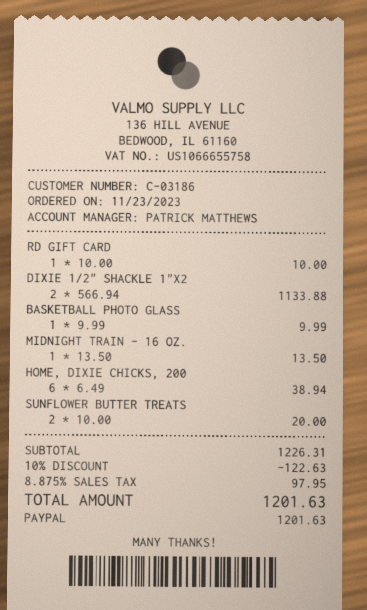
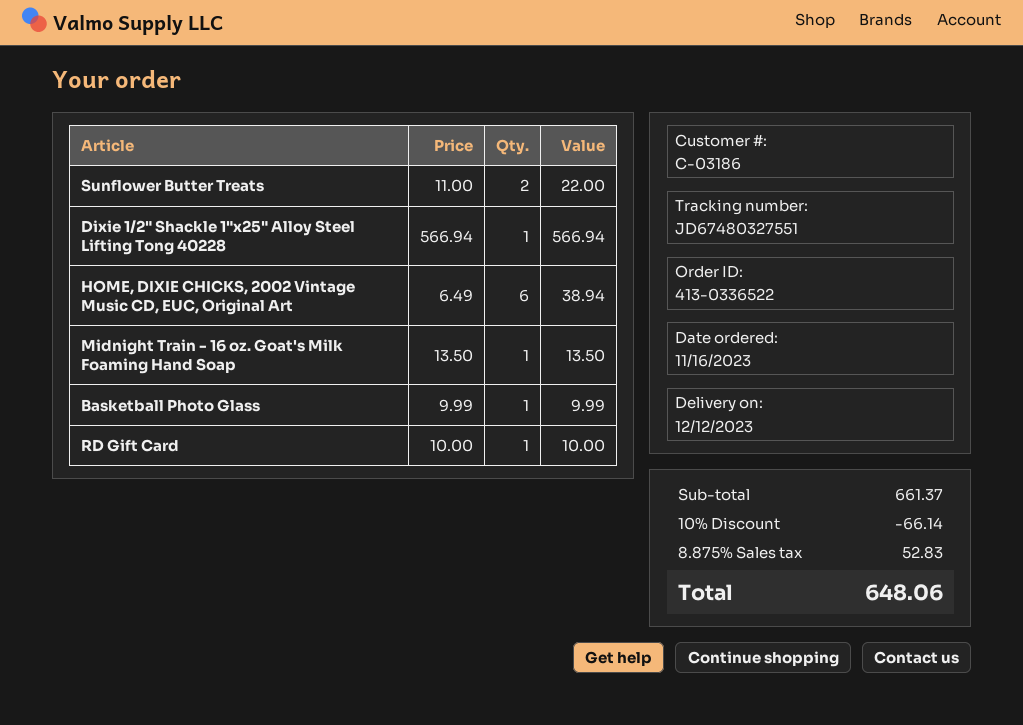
order date: 2023-11-23 -> 2023-11-16
DIXIE 1/2" SHACKLE 1"X2: 2 x 566.94 = 1133.88 -> 1 x 566.94 = 566.94
SUNFLOWER BUTTER TREATS: 2 x 10.00 = 20.00 -> 2 x 11.00 = 22.00
subtotal: 1226.31 -> 661.37
discount: 10% = 122.63 -> 10% = 66.14
tax: 8.875% = 97.95 -> 8.875% = 52.83
total: 1201.63 -> 648.06

